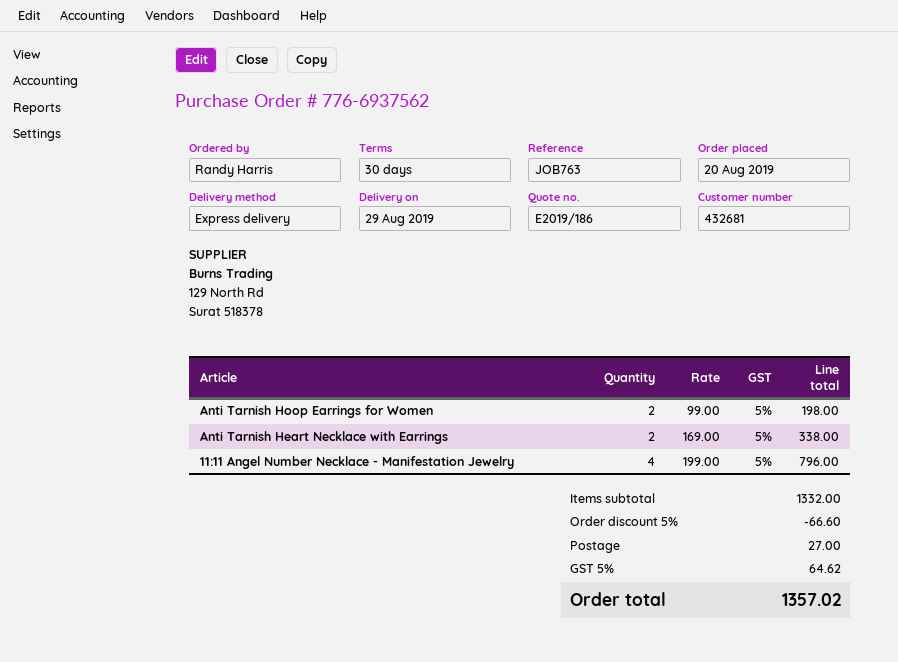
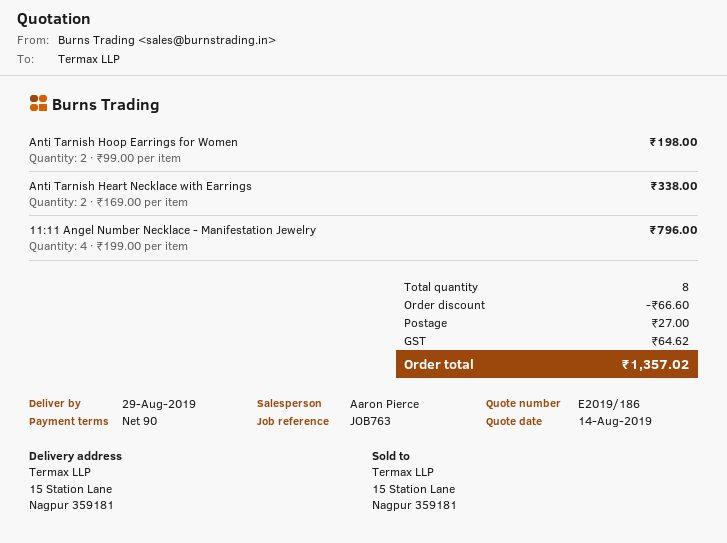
payment terms: 30 days -> 90 days

